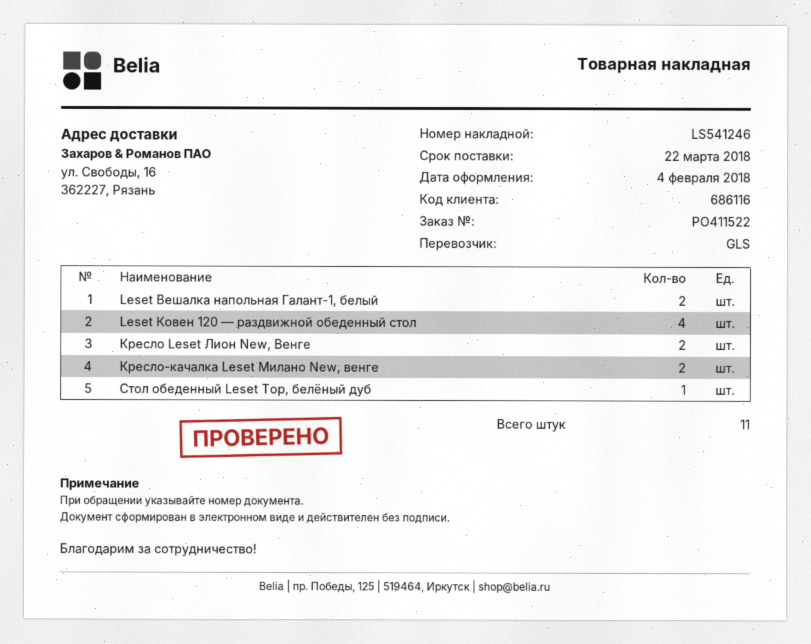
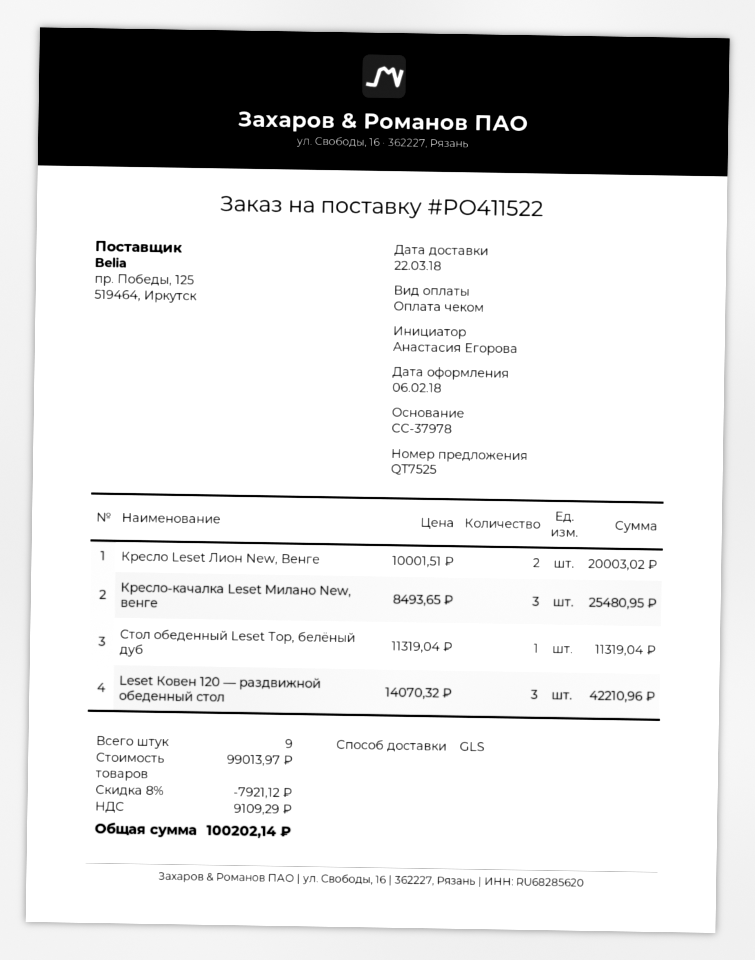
order date: 2018-02-04 -> 2018-02-06
Leset Вешалка напольная Галант-1, белый: 2 -> none
Leset Ковен 120 — раздвижной обеденный стол: 4 -> 3
Кресло-качалка Leset Милано New, венге: 2 -> 3
total quantity: 11 -> 9

